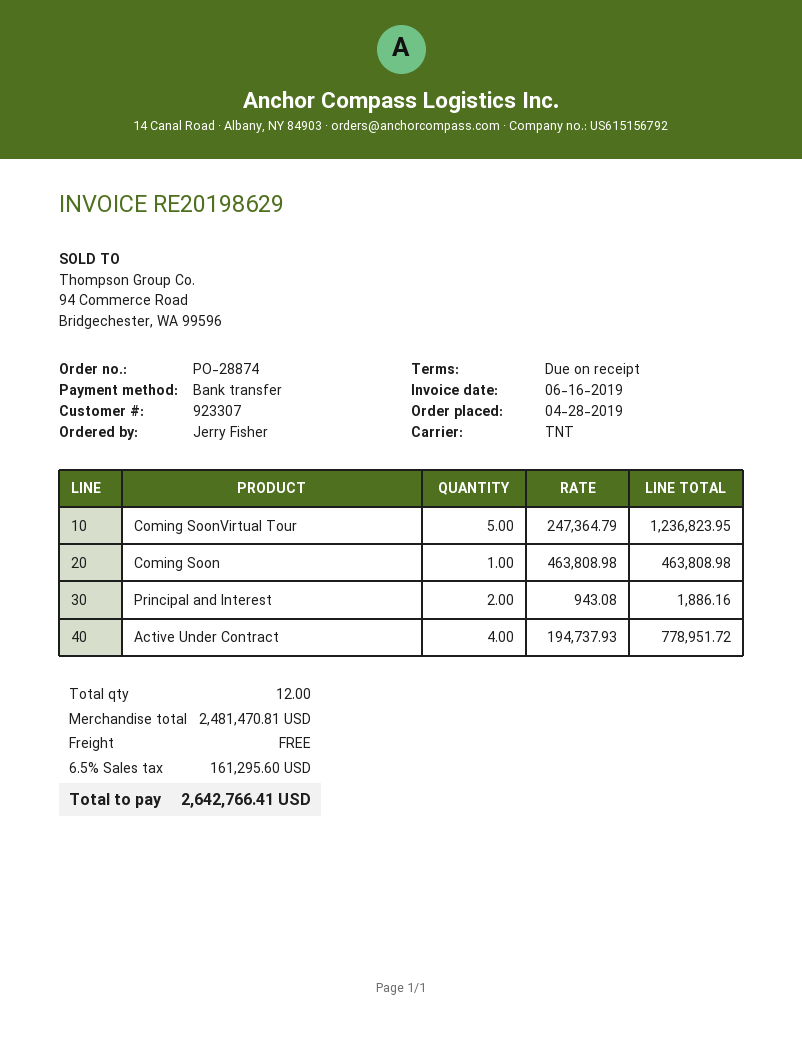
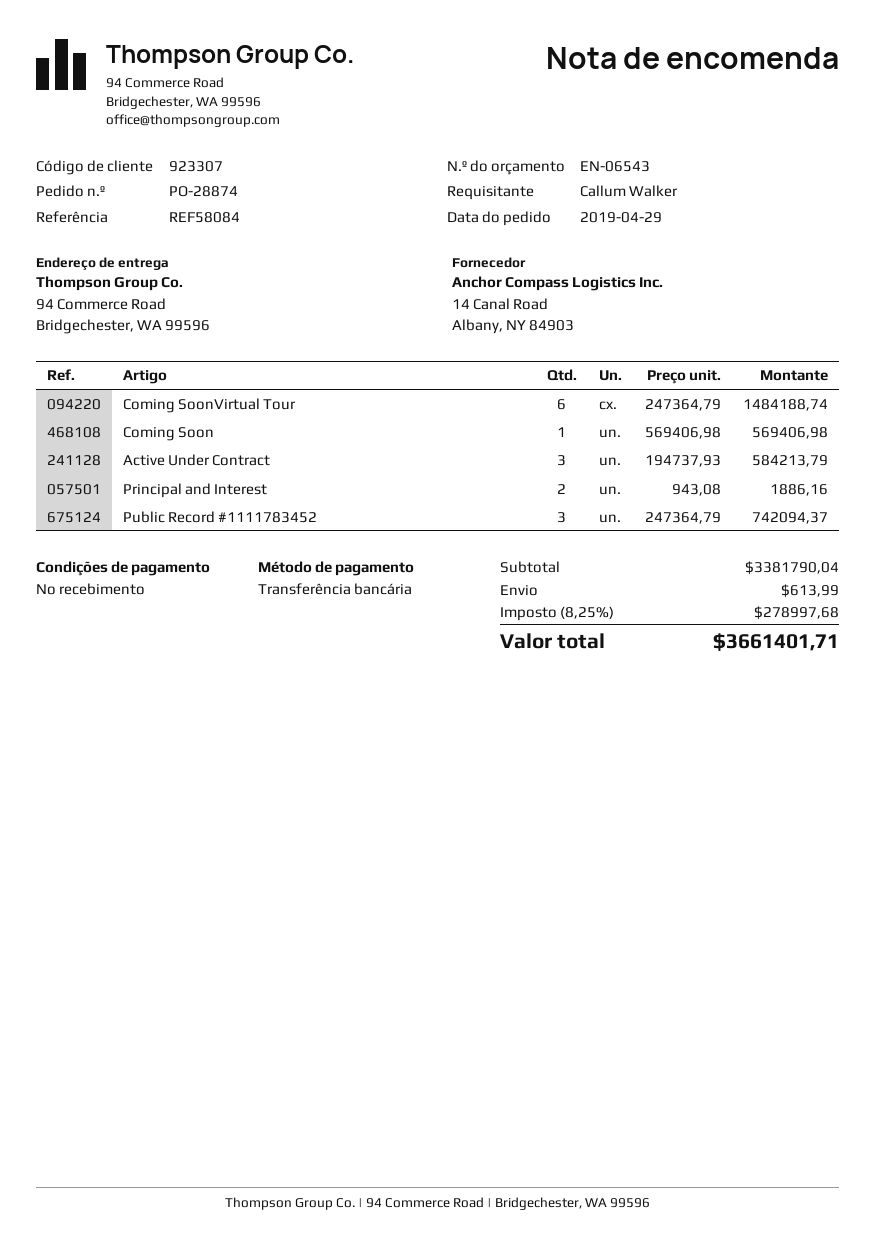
order date: 2019-04-28 -> 2019-04-29
ordered by: Jerry Fisher -> Callum Walker
Coming SoonVirtual Tour: 5 x 247364.79 = 1236823.95 -> 6 x 247364.79 = 1484188.74
Coming Soon: 1 x 463808.98 = 463808.98 -> 1 x 569406.98 = 569406.98
Active Under Contract: 4 x 194737.93 = 778951.72 -> 3 x 194737.93 = 584213.79
Public Record #1111783452: none -> 3 x 247364.79 = 742094.37
subtotal: 2481470.81 -> 3381790.04
shipping: 0.00 -> 613.99
tax: 6.5% = 161295.60 -> 8.25% = 278997.68
total: 2642766.41 -> 3661401.71

